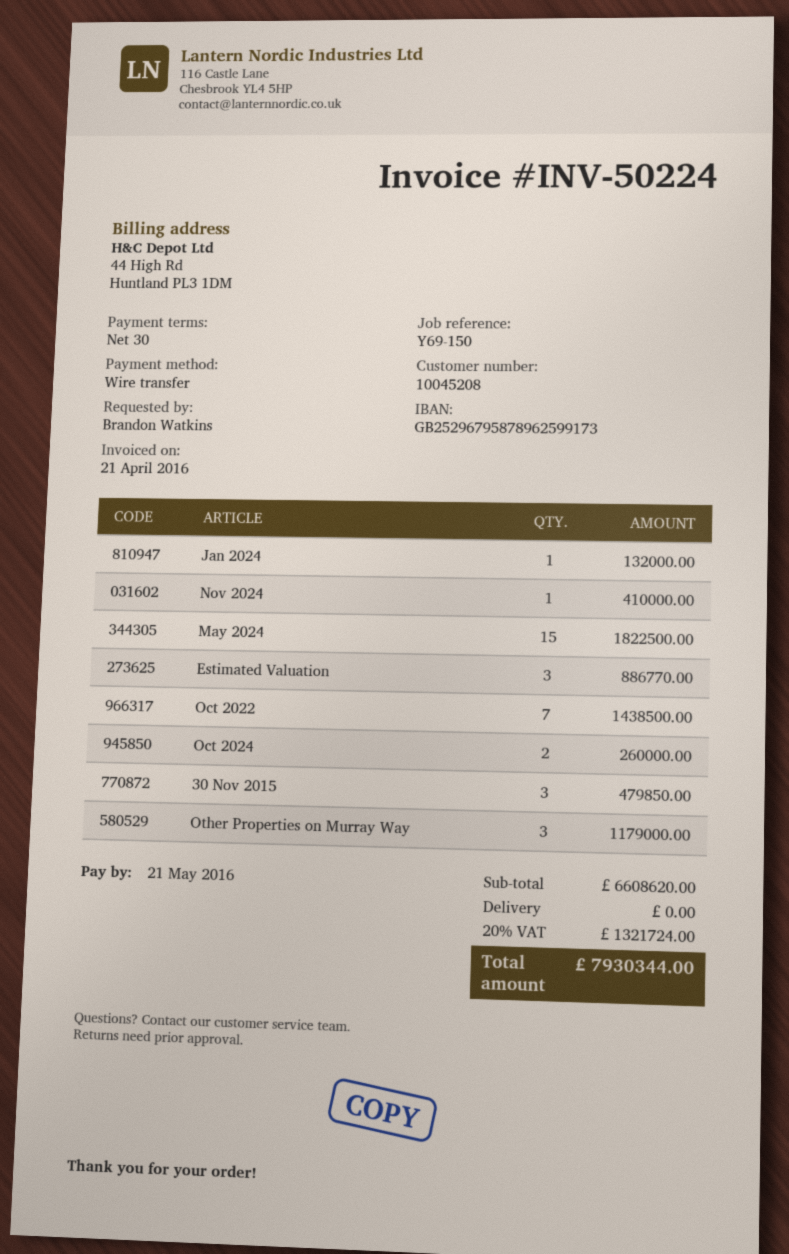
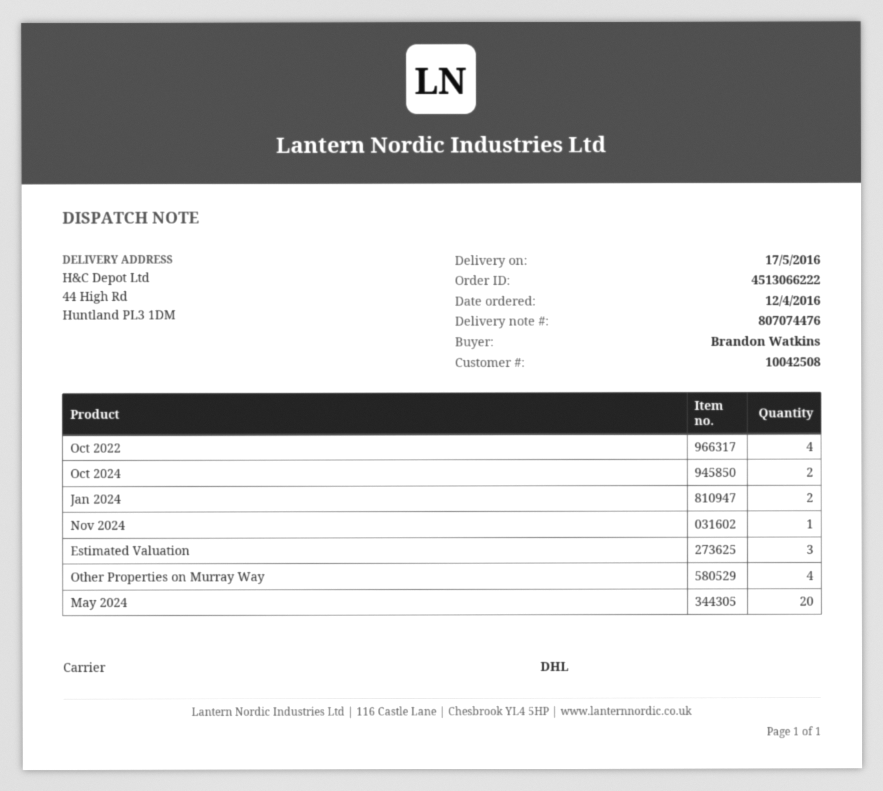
customer number: 10045208 -> 10042508
Jan 2024: 1 -> 2
May 2024: 15 -> 20
Oct 2022: 7 -> 4
30 Nov 2015: 3 -> none
Other Properties on Murray Way: 3 -> 4

